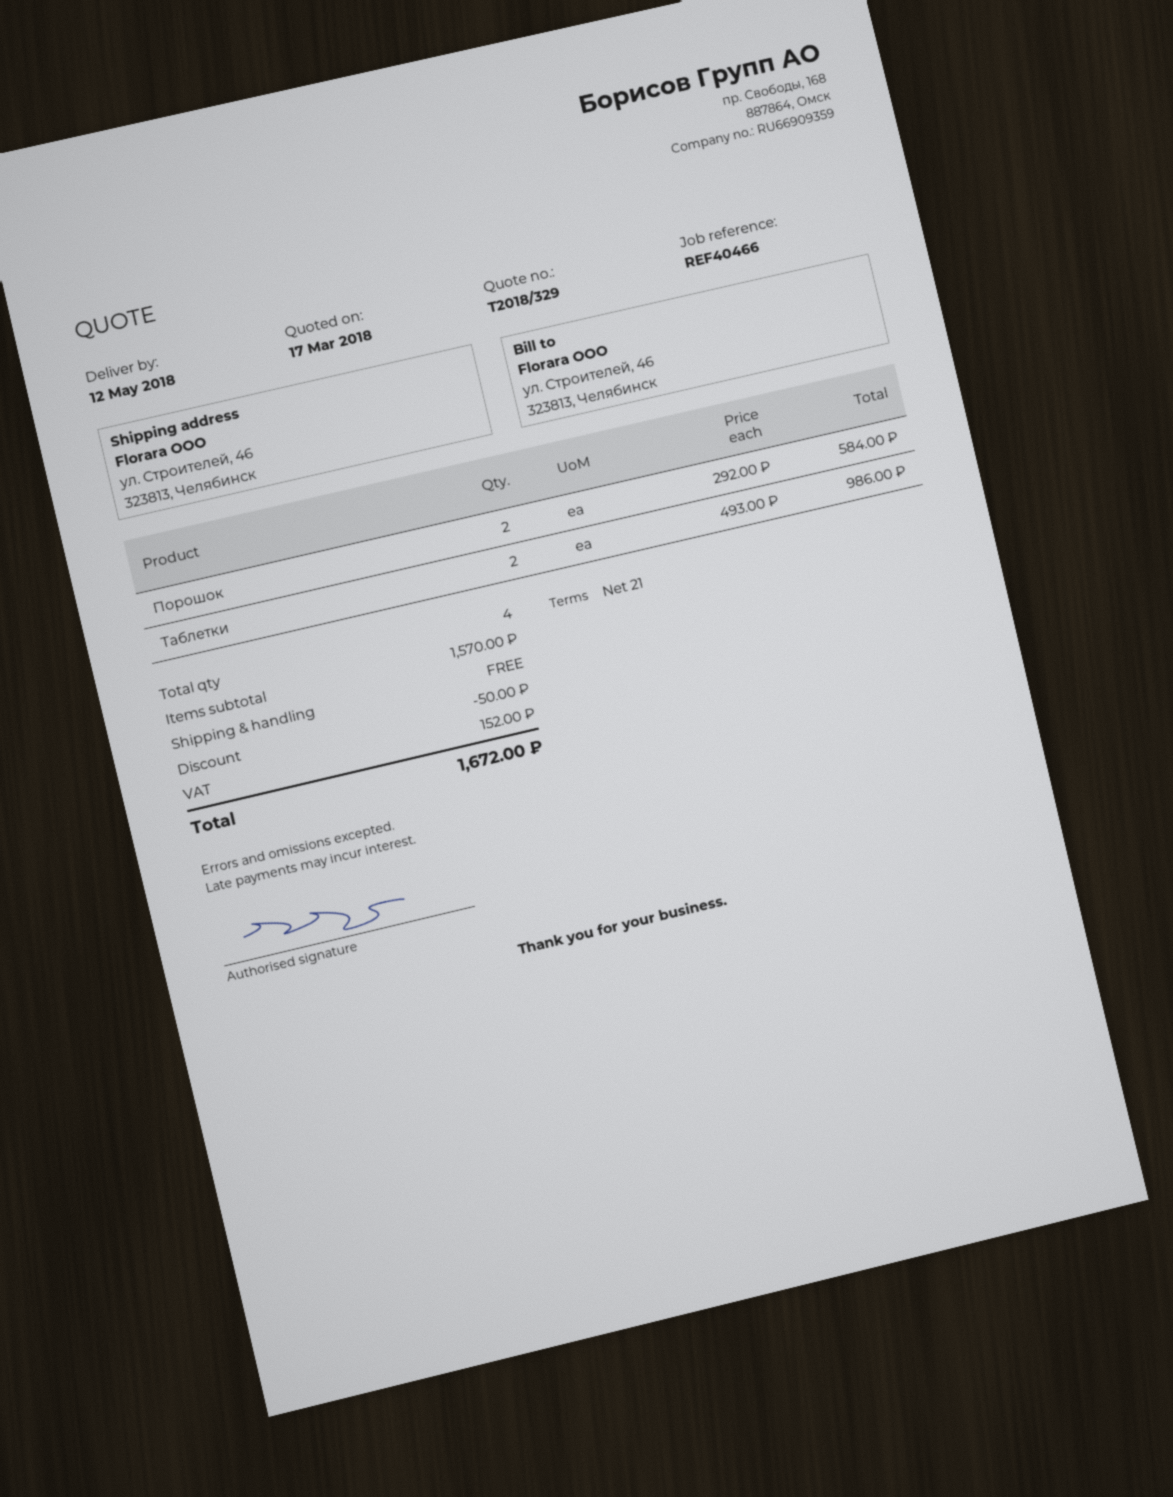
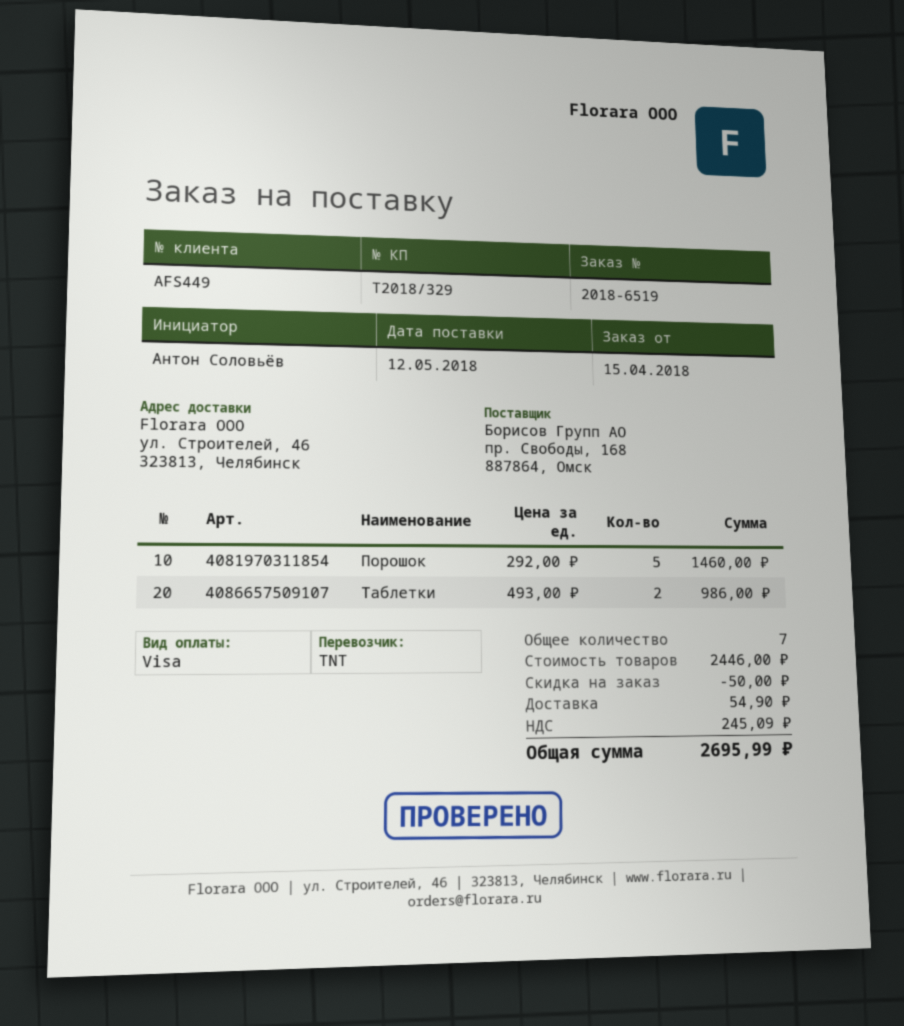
Порошок: 2 x 292.00 = 584.00 -> 5 x 292.00 = 1460.00
total quantity: 4 -> 7
subtotal: 1570.00 -> 2446.00
shipping: 0.00 -> 54.90
tax: 152.00 -> 245.09
total: 1672.00 -> 2695.99

